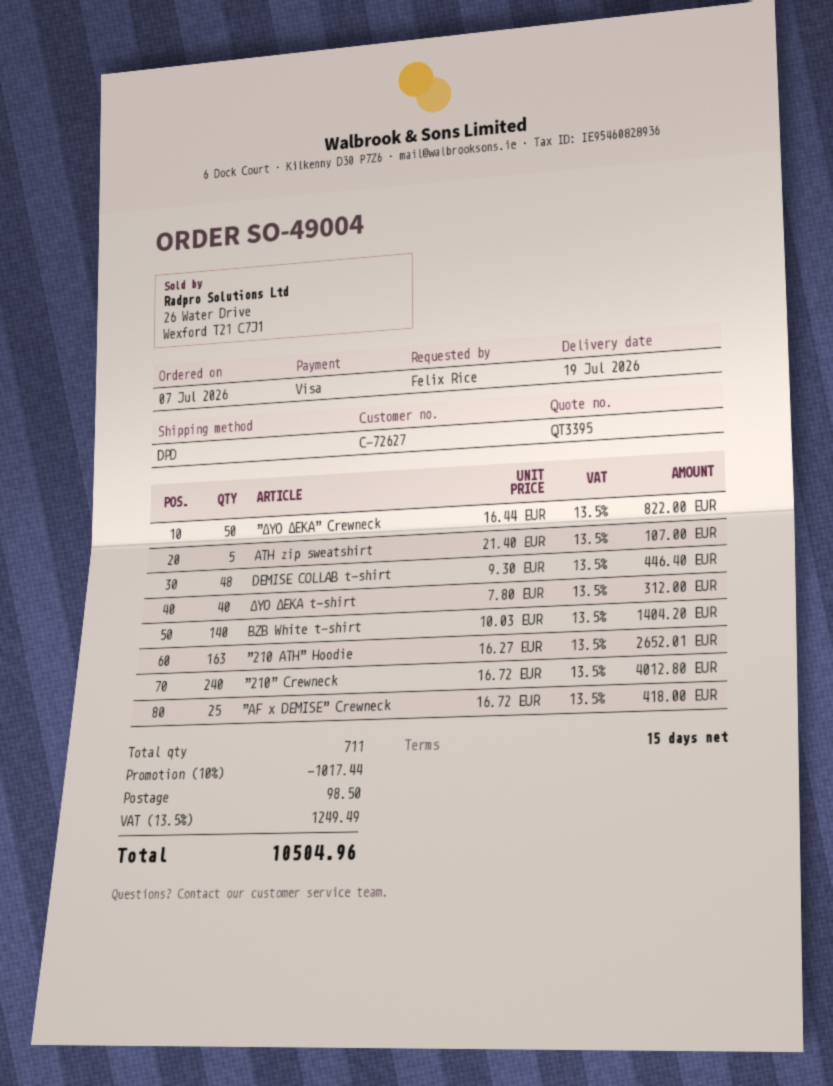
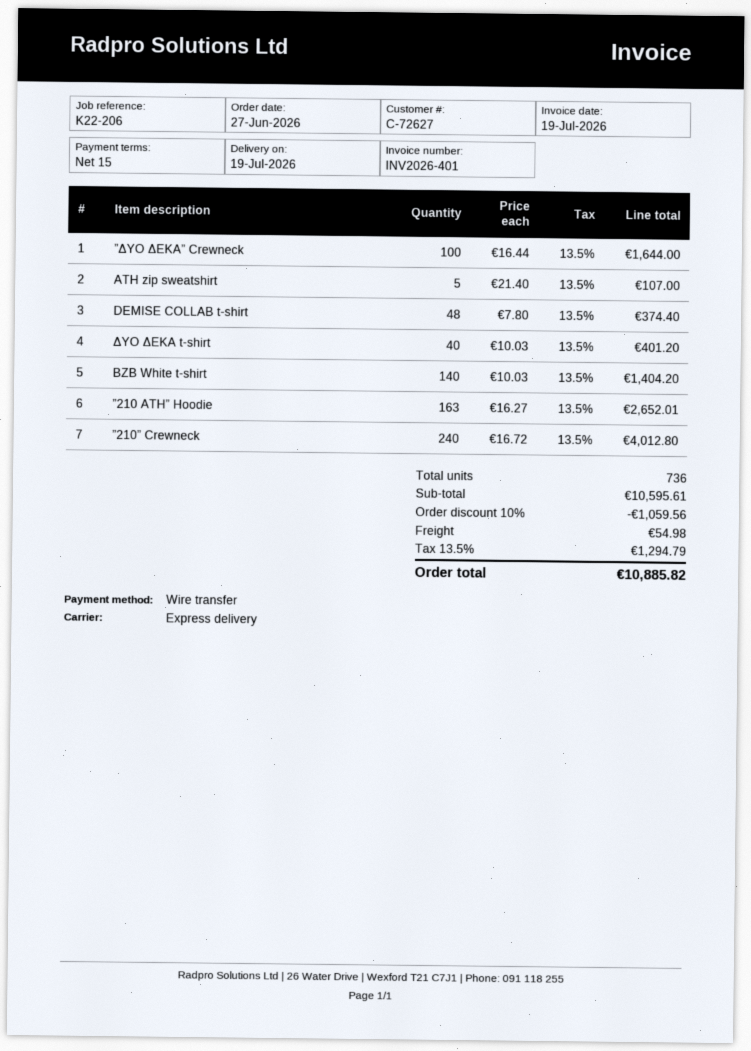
order date: 2026-07-07 -> 2026-06-27
payment method: Visa -> bank transfer
shipping method: DPD -> express
”ΔΥΟ ΔΕΚΑ” Crewneck: 50 x 16.44 = 822.00 -> 100 x 16.44 = 1644.00
DEMISE COLLAB t-shirt: 48 x 9.30 = 446.40 -> 48 x 7.80 = 374.40
ΔΥΟ ΔΕΚΑ t-shirt: 40 x 7.80 = 312.00 -> 40 x 10.03 = 401.20
”AF x DEMISE” Crewneck: 25 x 16.72 = 418.00 -> none
total quantity: 711 -> 736
discount: 10% = 1017.44 -> 10% = 1059.56
shipping: 98.50 -> 54.98
tax: 13.5% = 1249.49 -> 13.5% = 1294.79
total: 10504.96 -> 10885.82

